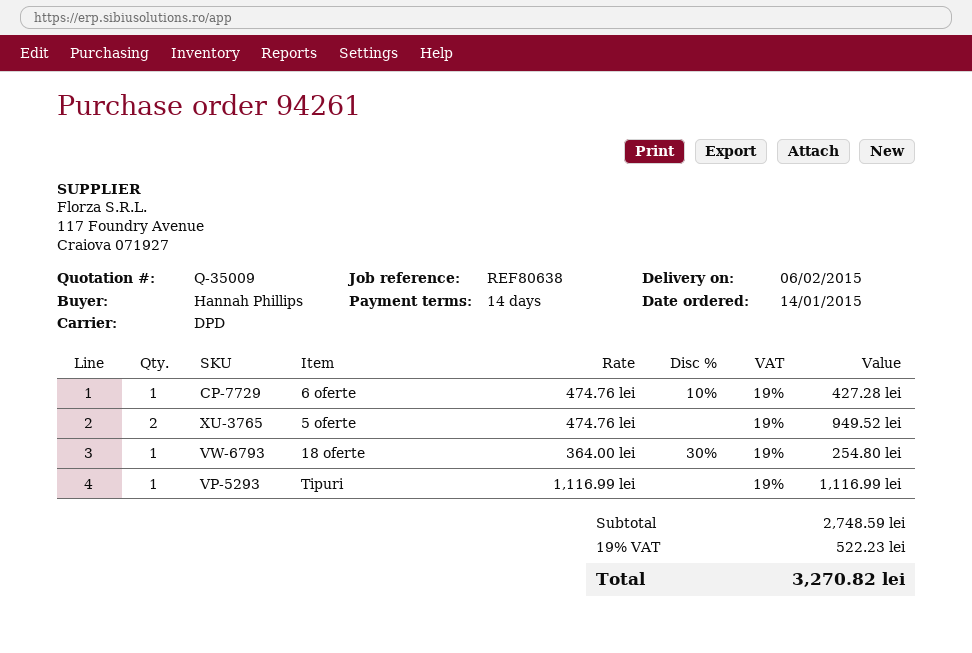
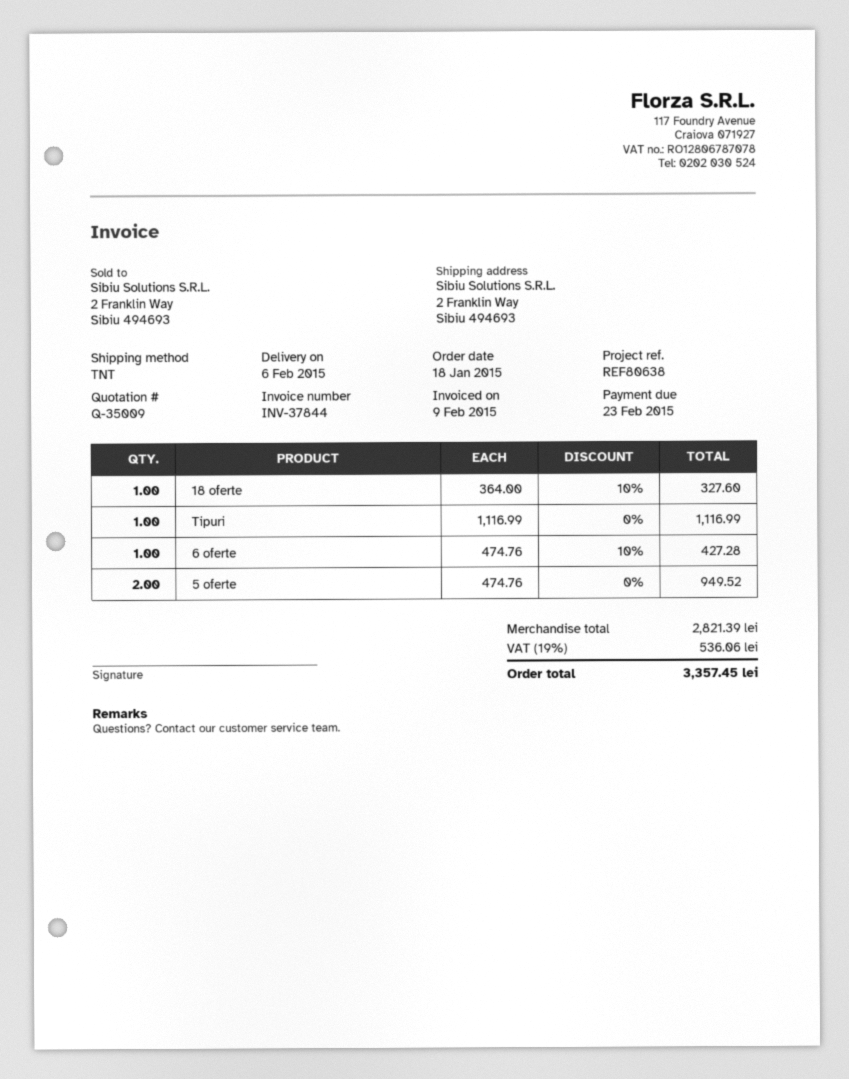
order date: 2015-01-14 -> 2015-01-18
shipping method: DPD -> TNT
18 oferte: 1 x 364.00 - 30% = 254.80 -> 1 x 364.00 - 10% = 327.60
subtotal: 2748.59 -> 2821.39
tax: 19% = 522.23 -> 19% = 536.06
total: 3270.82 -> 3357.45

